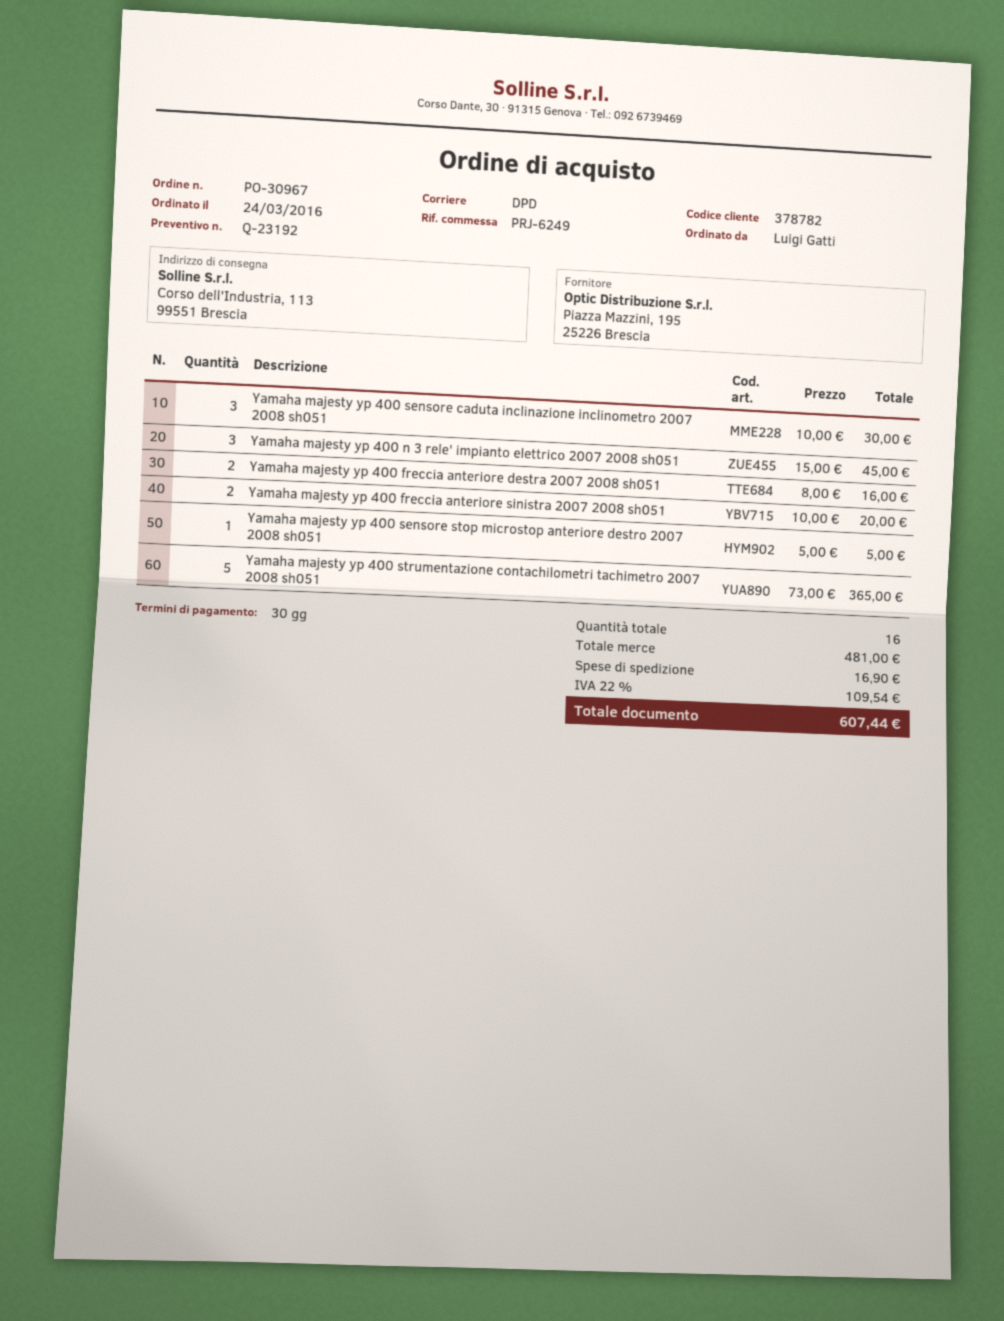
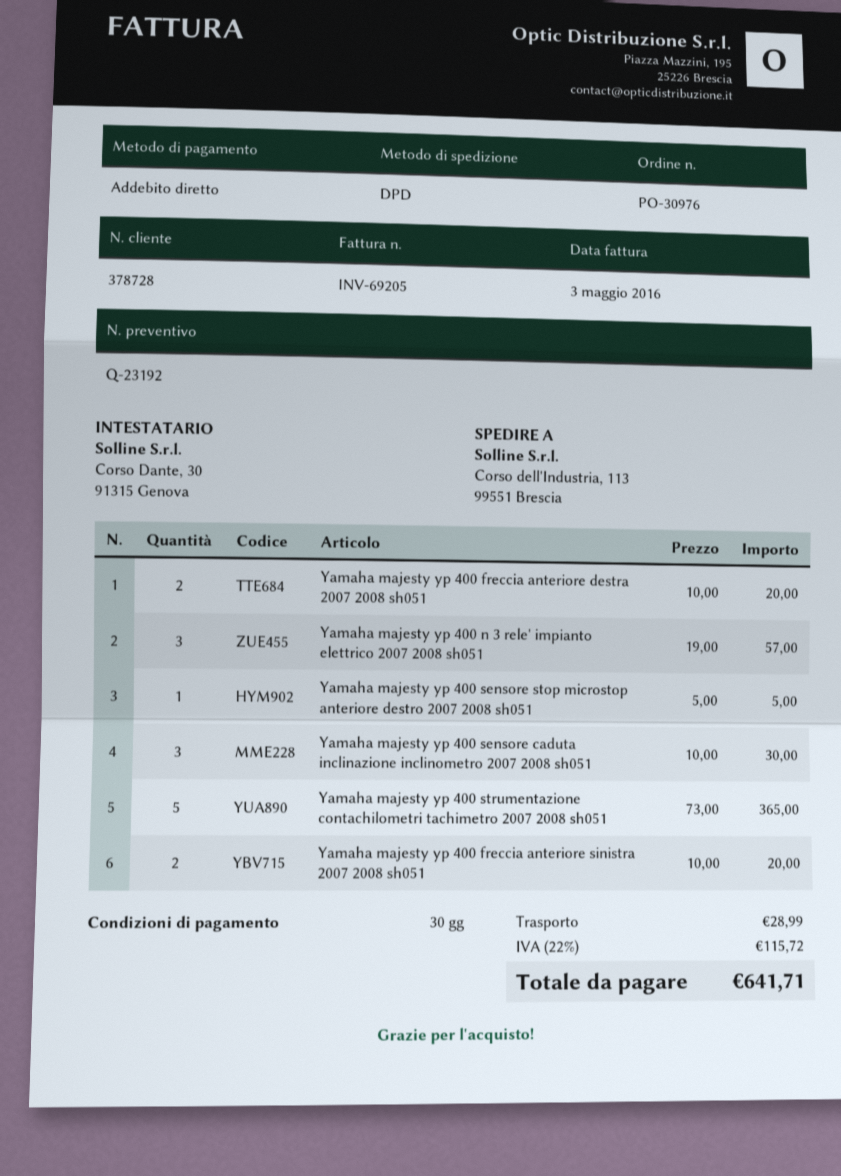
order number: PO-30967 -> PO-30976
customer number: 378782 -> 378728
Yamaha majesty yp 400 n 3 rele' impianto elettrico 2007 2008 sh051: 3 x 15.00 = 45.00 -> 3 x 19.00 = 57.00
Yamaha majesty yp 400 freccia anteriore destra 2007 2008 sh051: 2 x 8.00 = 16.00 -> 2 x 10.00 = 20.00
shipping: 16.90 -> 28.99
tax: 22% = 109.54 -> 22% = 115.72
total: 607.44 -> 641.71

